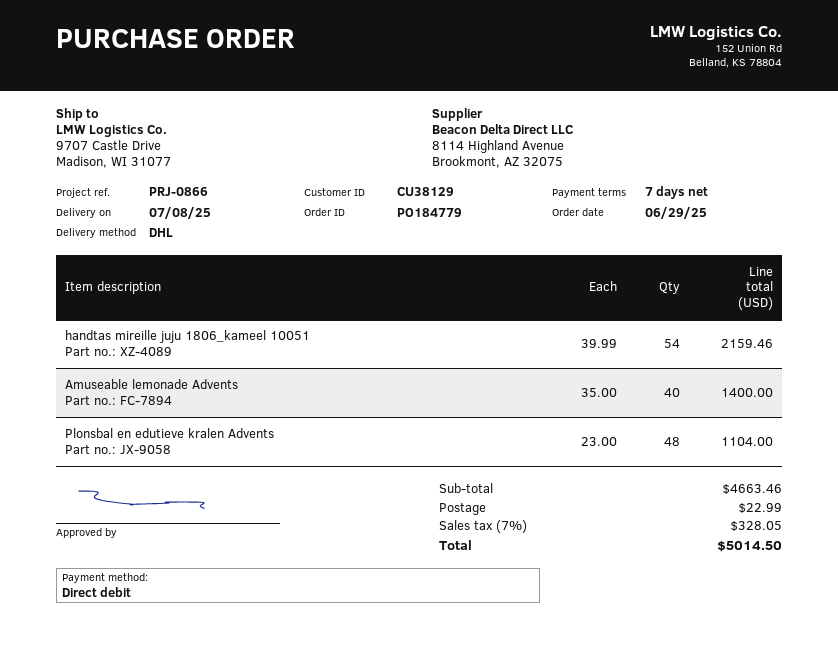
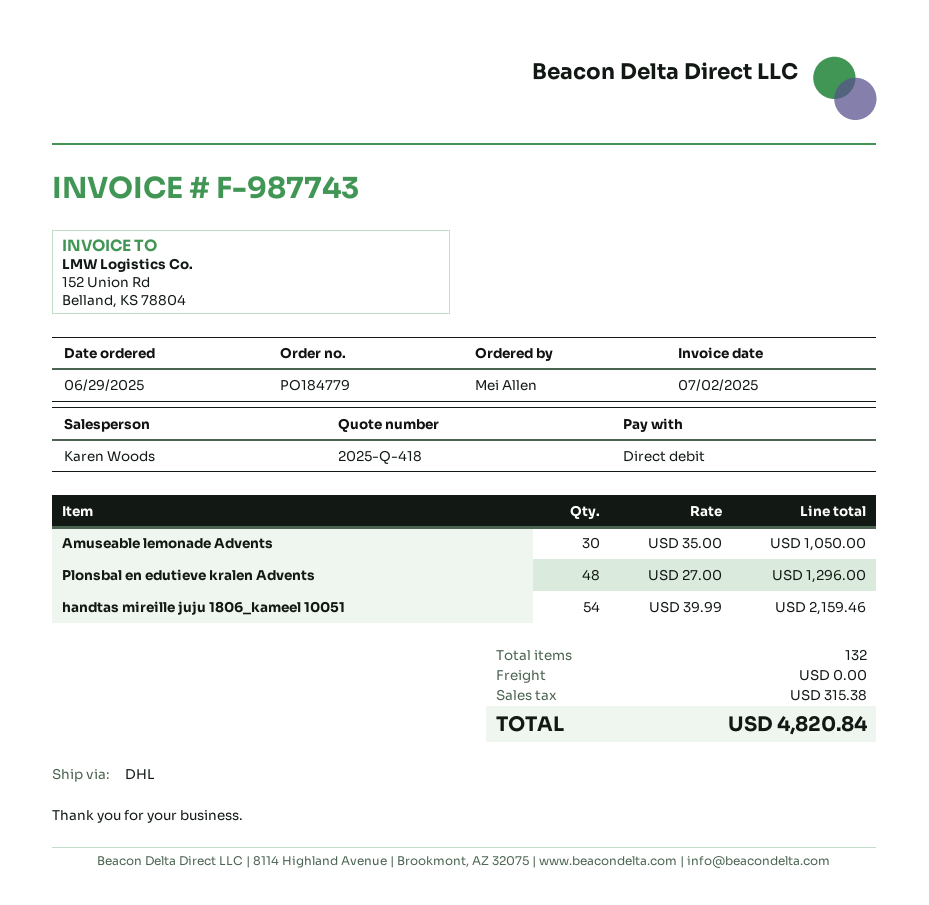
Amuseable lemonade Advents: 40 x 35.00 = 1400.00 -> 30 x 35.00 = 1050.00
Plonsbal en edutieve kralen Advents: 48 x 23.00 = 1104.00 -> 48 x 27.00 = 1296.00
shipping: 22.99 -> 0.00
tax: 328.05 -> 315.38
total: 5014.50 -> 4820.84

